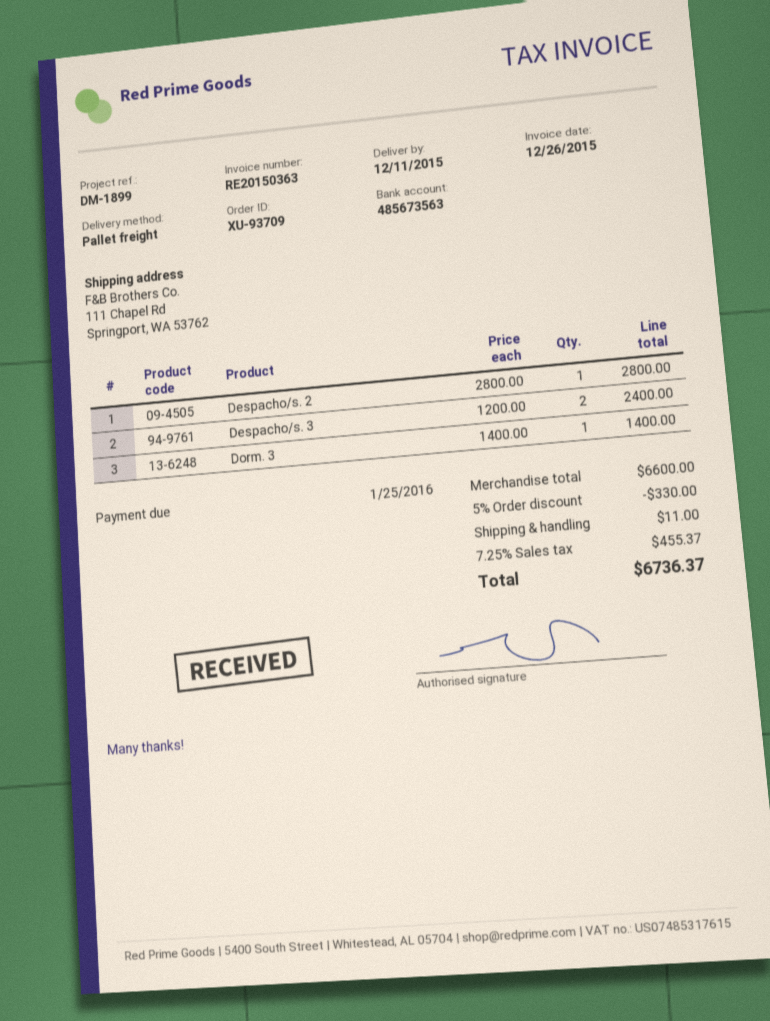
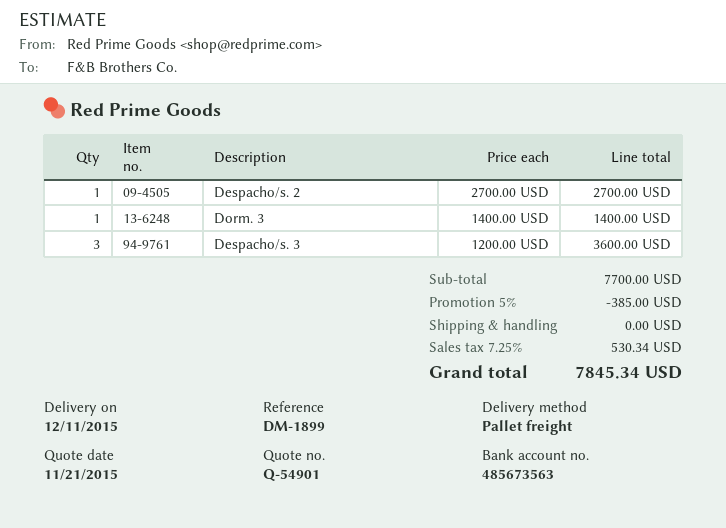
Despacho/s. 2: 1 x 2800.00 = 2800.00 -> 1 x 2700.00 = 2700.00
Despacho/s. 3: 2 x 1200.00 = 2400.00 -> 3 x 1200.00 = 3600.00
subtotal: 6600.00 -> 7700.00
discount: 5% = 330.00 -> 5% = 385.00
shipping: 11.00 -> 0.00
tax: 7.25% = 455.37 -> 7.25% = 530.34
total: 6736.37 -> 7845.34

